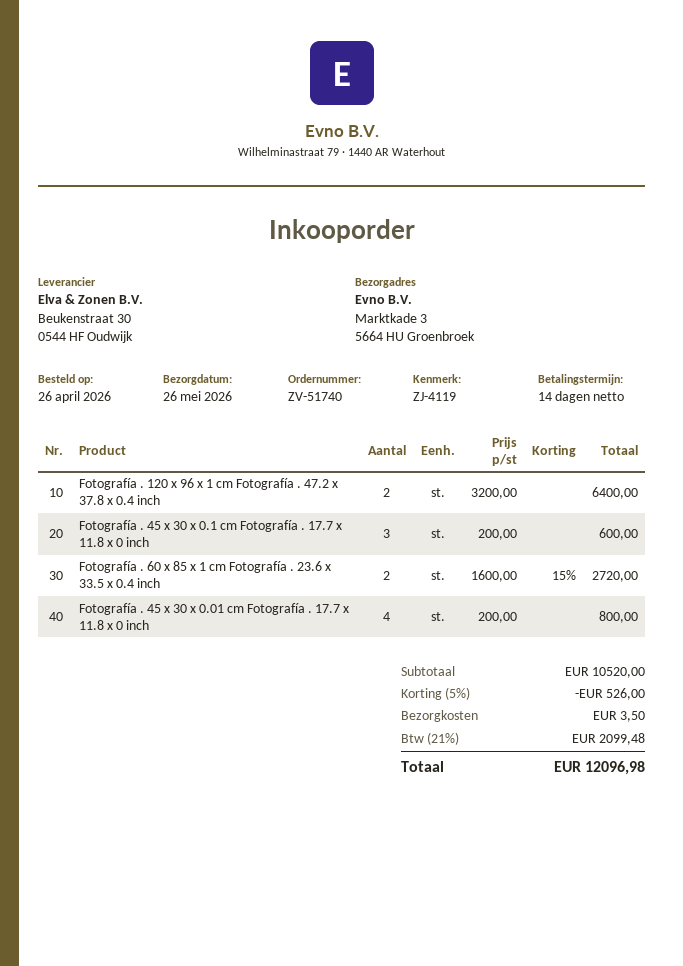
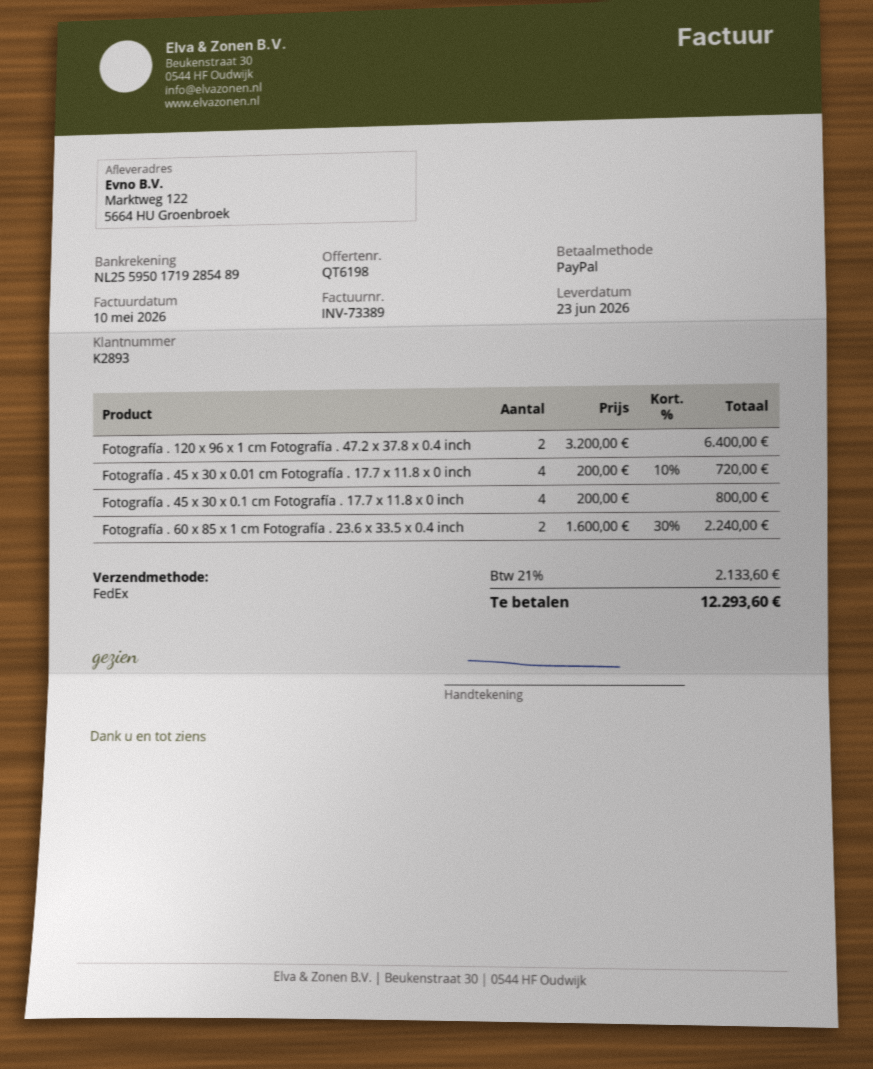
delivery date: 2026-05-26 -> 2026-06-23
ship to: Marktkade 3, 5664 HU Groenbroek -> Marktweg 122, 5664 HU Groenbroek
Fotografía . 45 x 30 x 0.1 cm Fotografía . 17.7 x 11.8 x 0 inch: 3 x 200.00 = 600.00 -> 4 x 200.00 = 800.00
Fotografía . 60 x 85 x 1 cm Fotografía . 23.6 x 33.5 x 0.4 inch: 2 x 1600.00 - 15% = 2720.00 -> 2 x 1600.00 - 30% = 2240.00
Fotografía . 45 x 30 x 0.01 cm Fotografía . 17.7 x 11.8 x 0 inch: 4 x 200.00 = 800.00 -> 4 x 200.00 - 10% = 720.00
discount: 5% = 526.00 -> none
shipping: 3.50 -> none
tax: 21% = 2099.48 -> 21% = 2133.60
total: 12096.98 -> 12293.60

